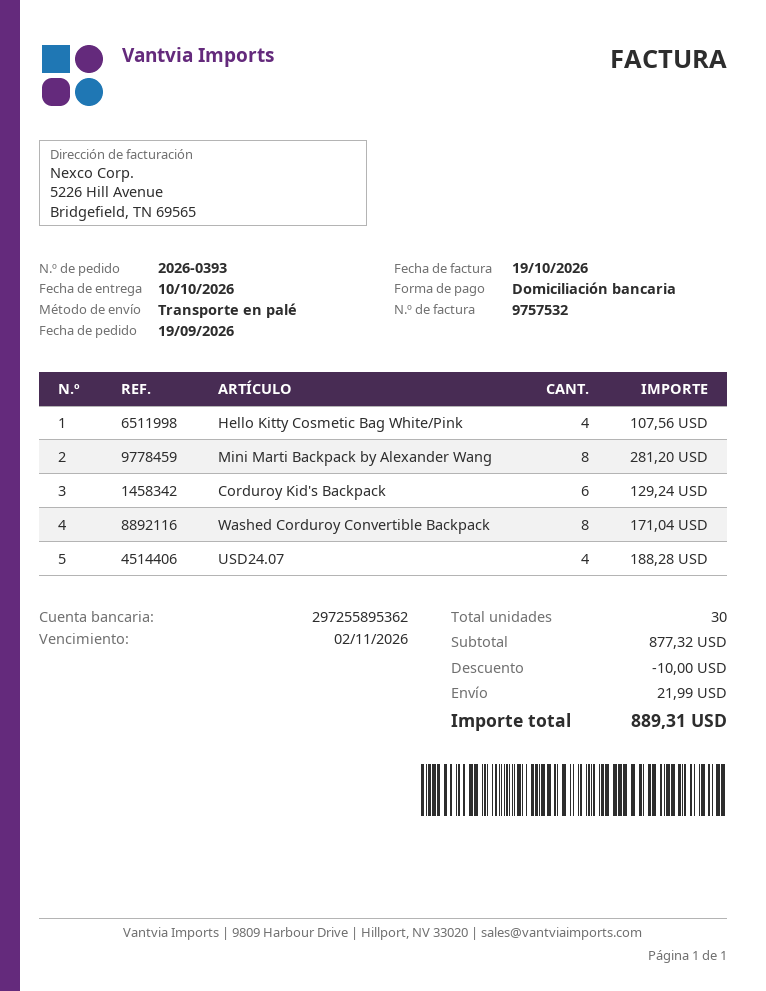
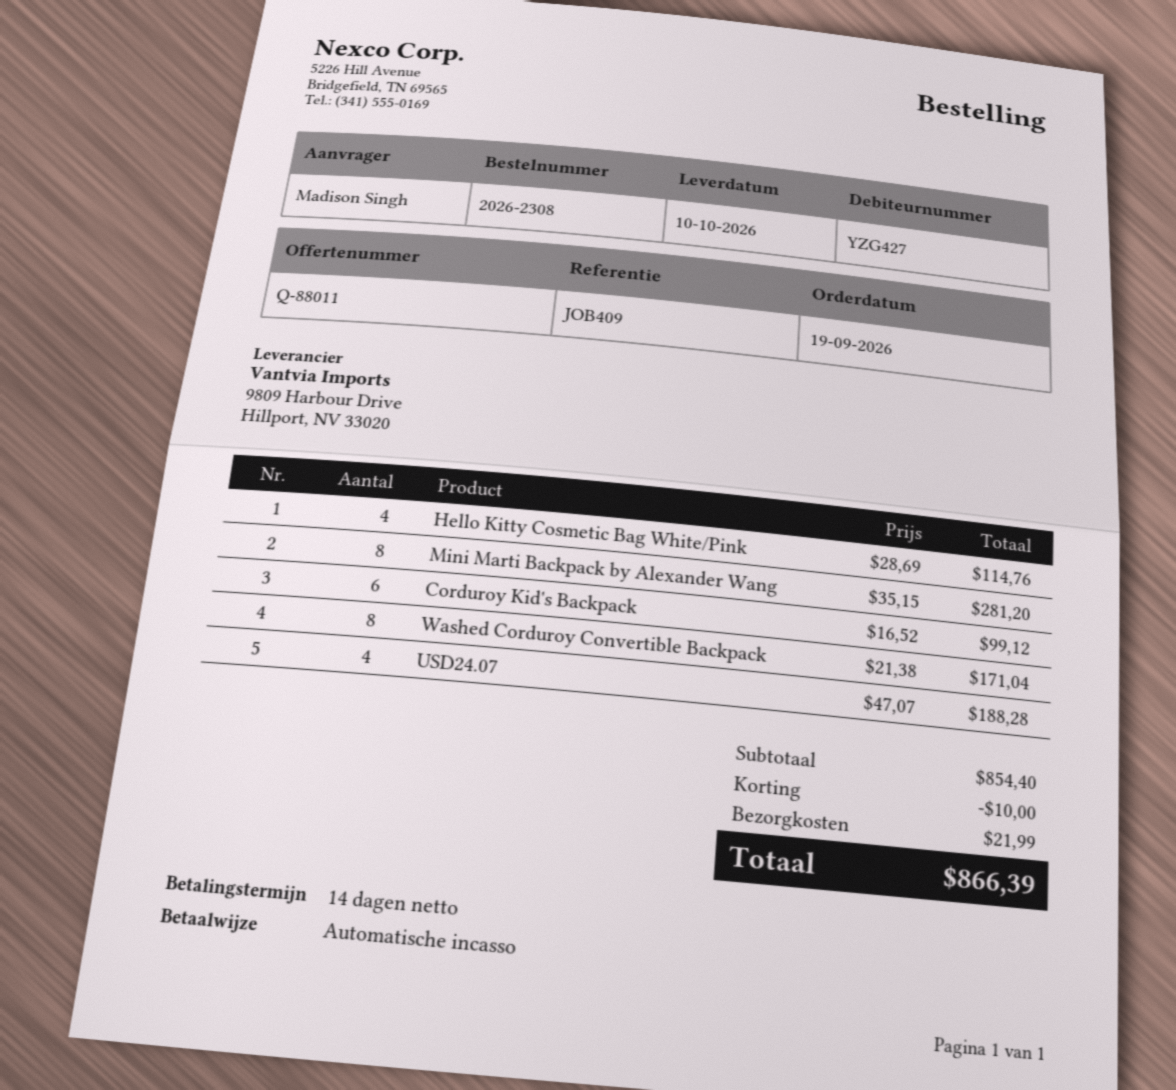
order number: 2026-0393 -> 2026-2308
Hello Kitty Cosmetic Bag White/Pink: 4 for 107.56 -> 4 for 114.76
Corduroy Kid's Backpack: 6 for 129.24 -> 6 for 99.12
subtotal: 877.32 -> 854.40
total: 889.31 -> 866.39

